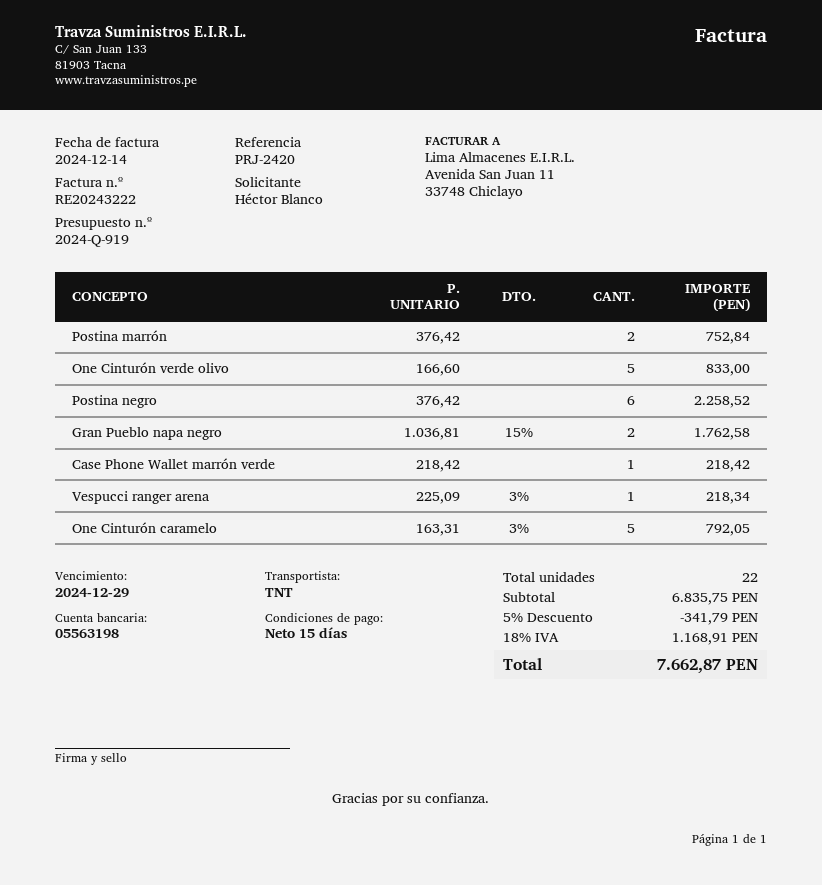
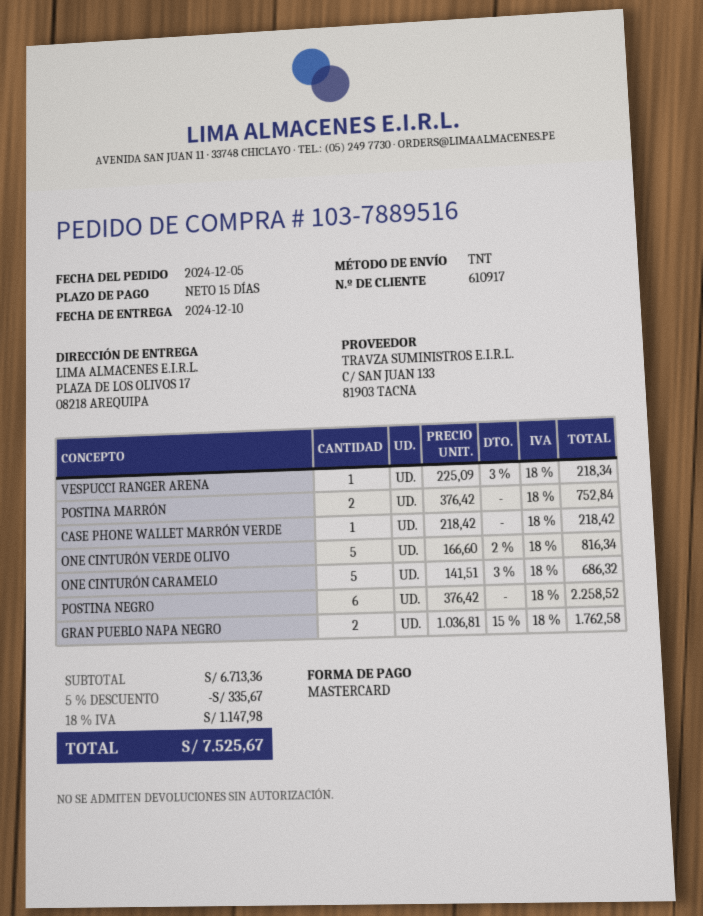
One Cinturón verde olivo: 5 x 166.60 = 833.00 -> 5 x 166.60 - 2% = 816.34
One Cinturón caramelo: 5 x 163.31 - 3% = 792.05 -> 5 x 141.51 - 3% = 686.32
subtotal: 6835.75 -> 6713.36
discount: 5% = 341.79 -> 5% = 335.67
tax: 18% = 1168.91 -> 18% = 1147.98
total: 7662.87 -> 7525.67

